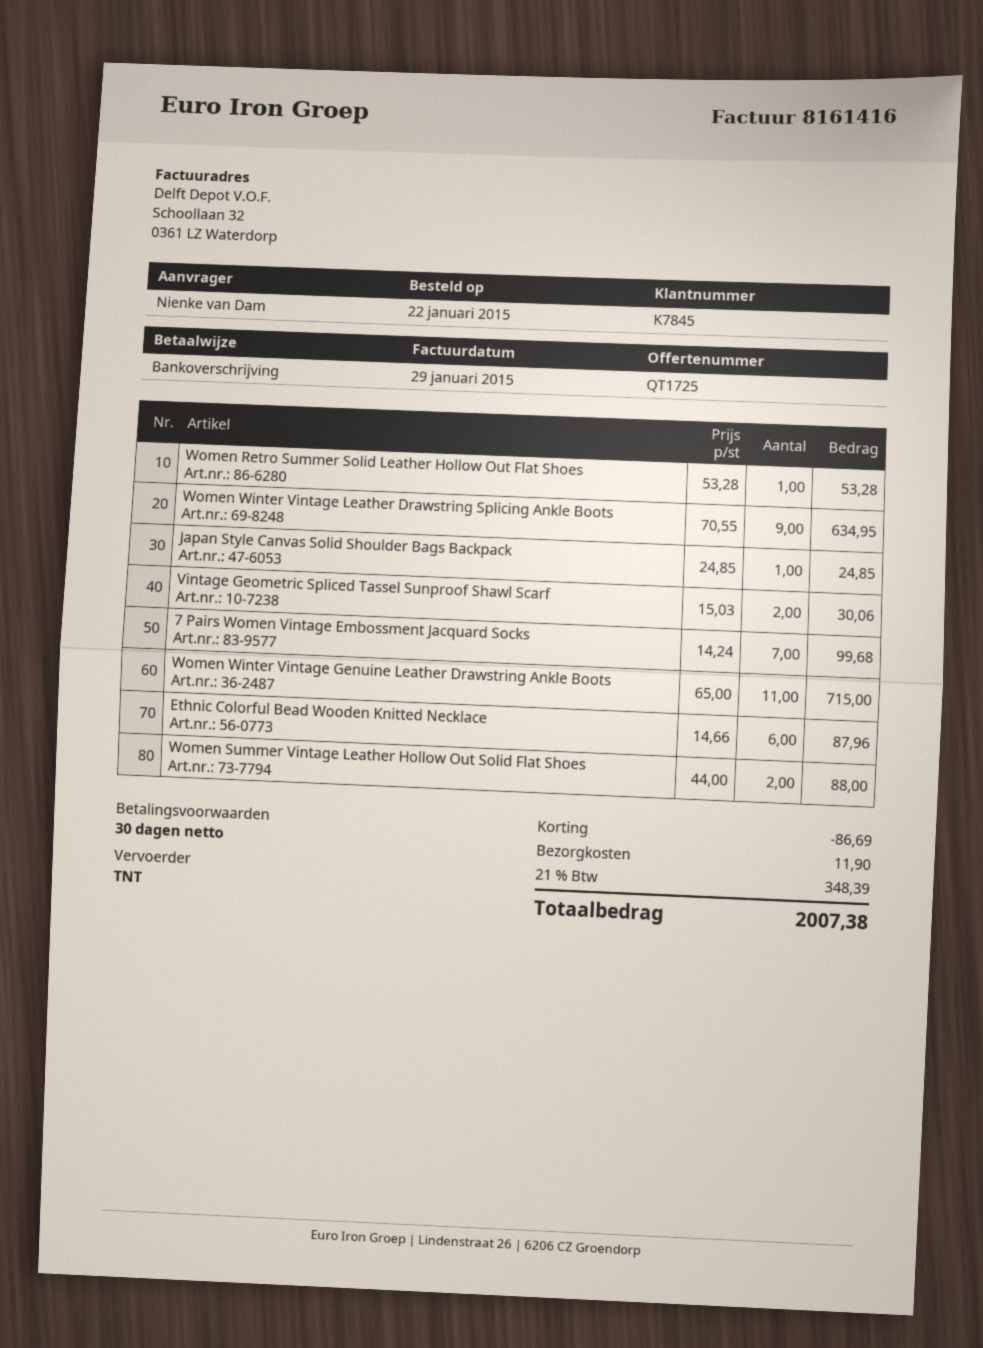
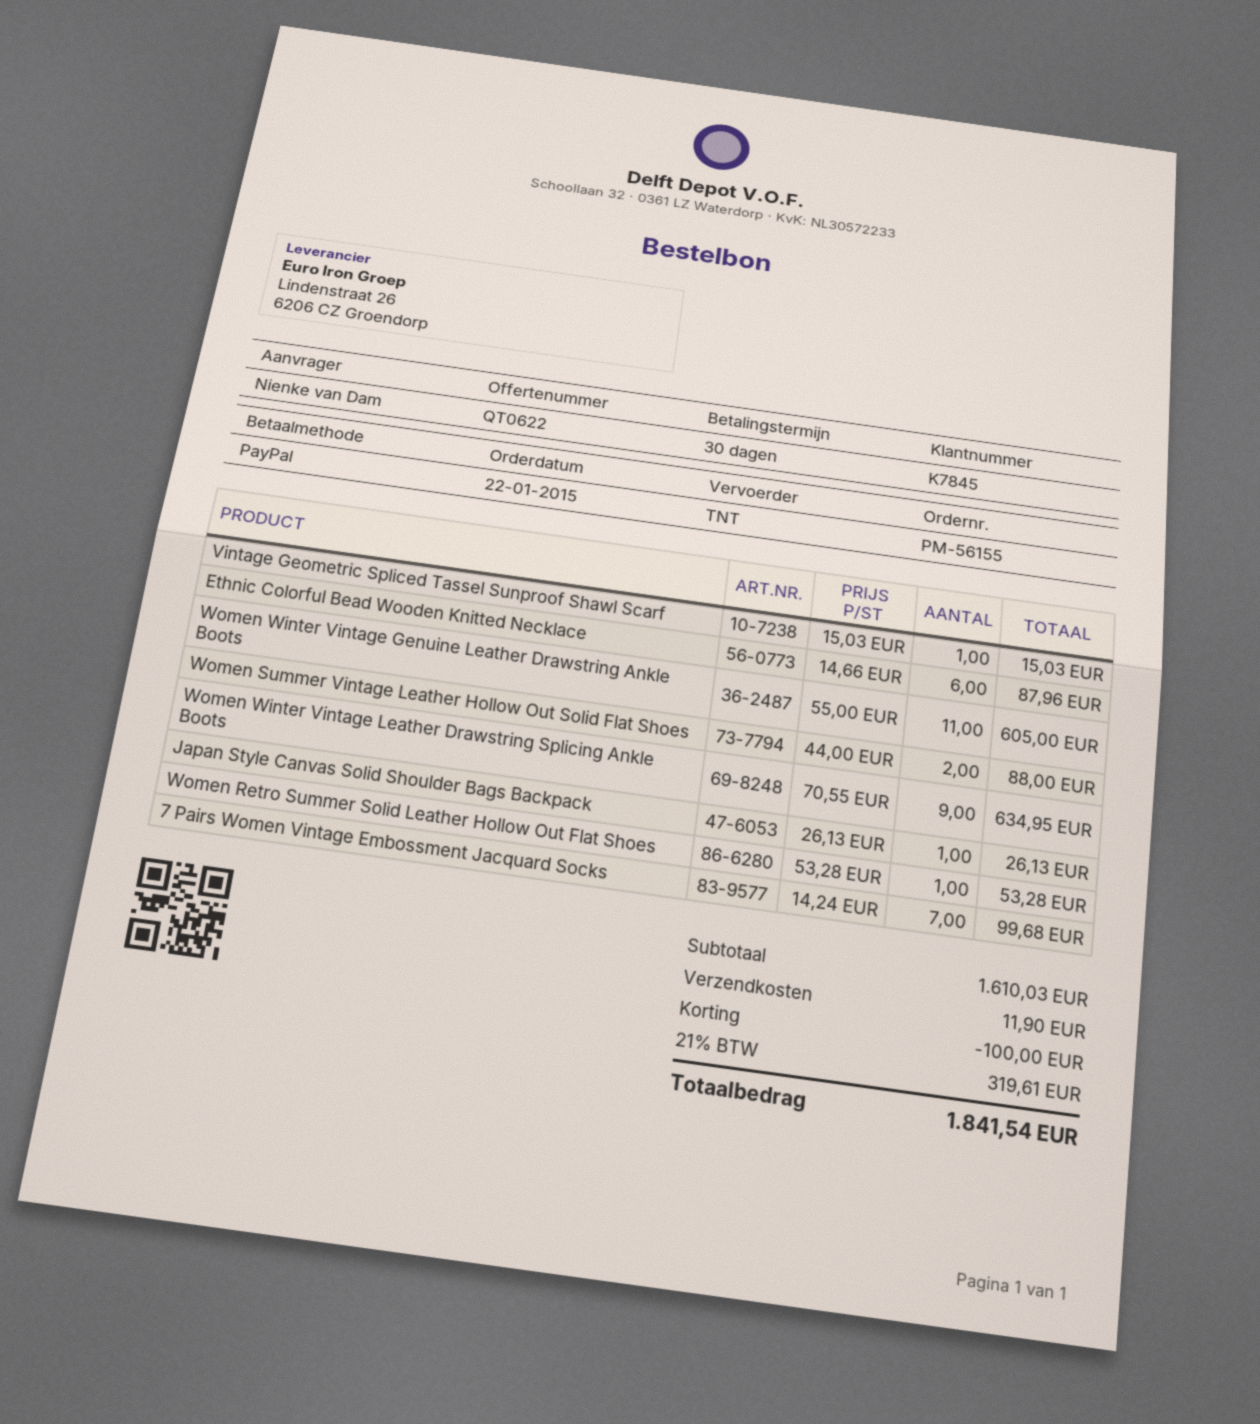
quote number: QT1725 -> QT0622
payment method: bank transfer -> PayPal
Japan Style Canvas Solid Shoulder Bags Backpack: 1 x 24.85 = 24.85 -> 1 x 26.13 = 26.13
Vintage Geometric Spliced Tassel Sunproof Shawl Scarf: 2 x 15.03 = 30.06 -> 1 x 15.03 = 15.03
Women Winter Vintage Genuine Leather Drawstring Ankle Boots: 11 x 65.00 = 715.00 -> 11 x 55.00 = 605.00
discount: 86.69 -> 100.00
tax: 21% = 348.39 -> 21% = 319.61
total: 2007.38 -> 1841.54

